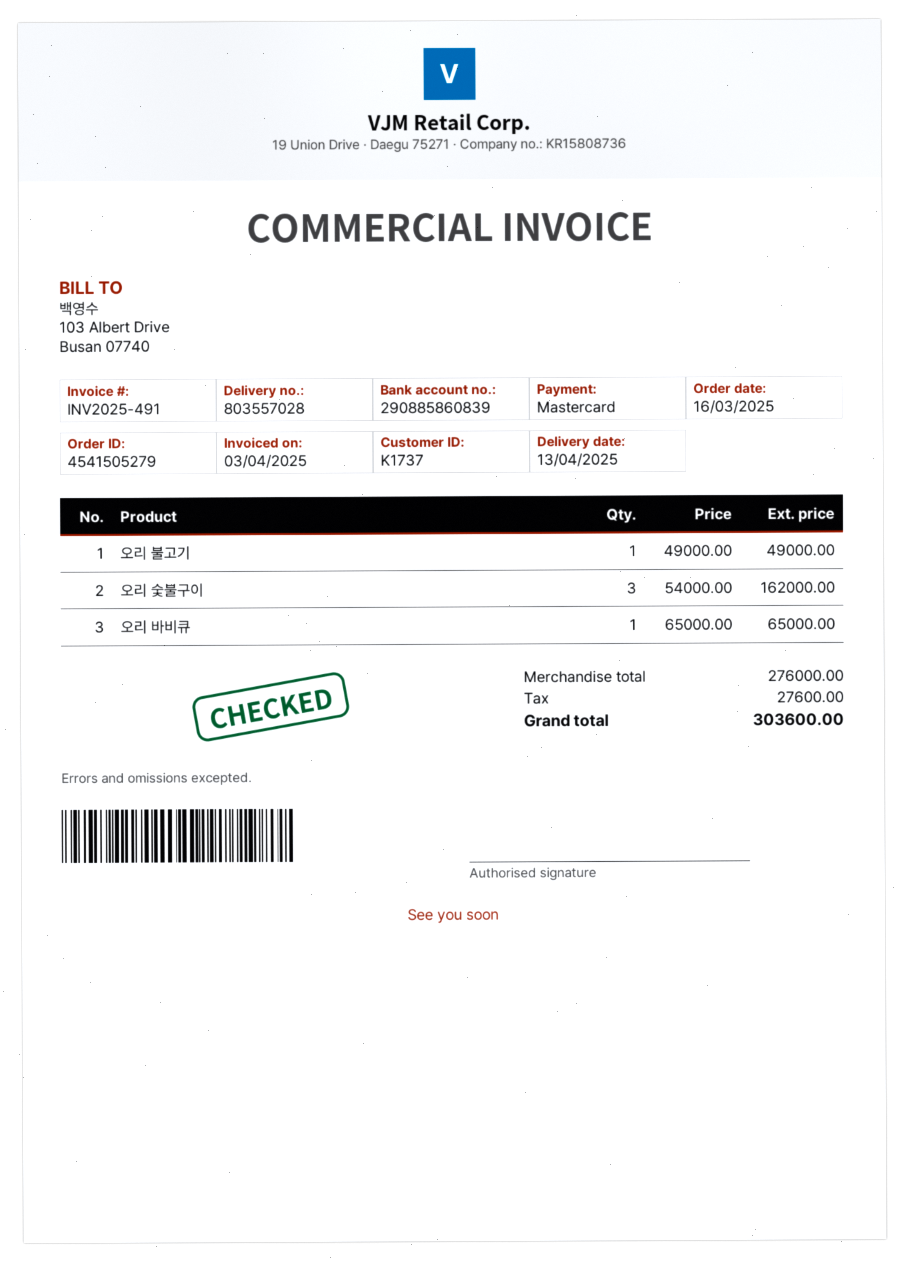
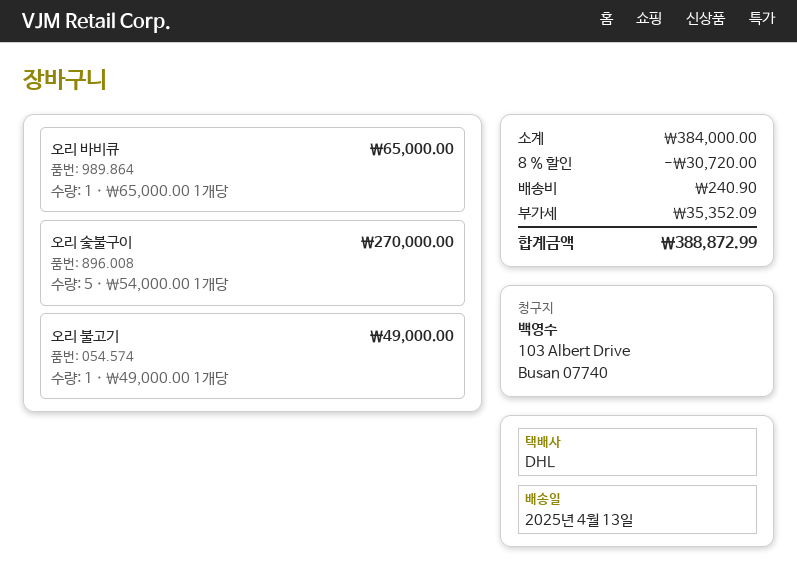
오리 숯불구이: 3 x 54000.00 = 162000.00 -> 5 x 54000.00 = 270000.00
subtotal: 276000.00 -> 384000.00
discount: none -> 8% = 30720.00
shipping: none -> 240.90
tax: 27600.00 -> 35352.09
total: 303600.00 -> 388872.99

